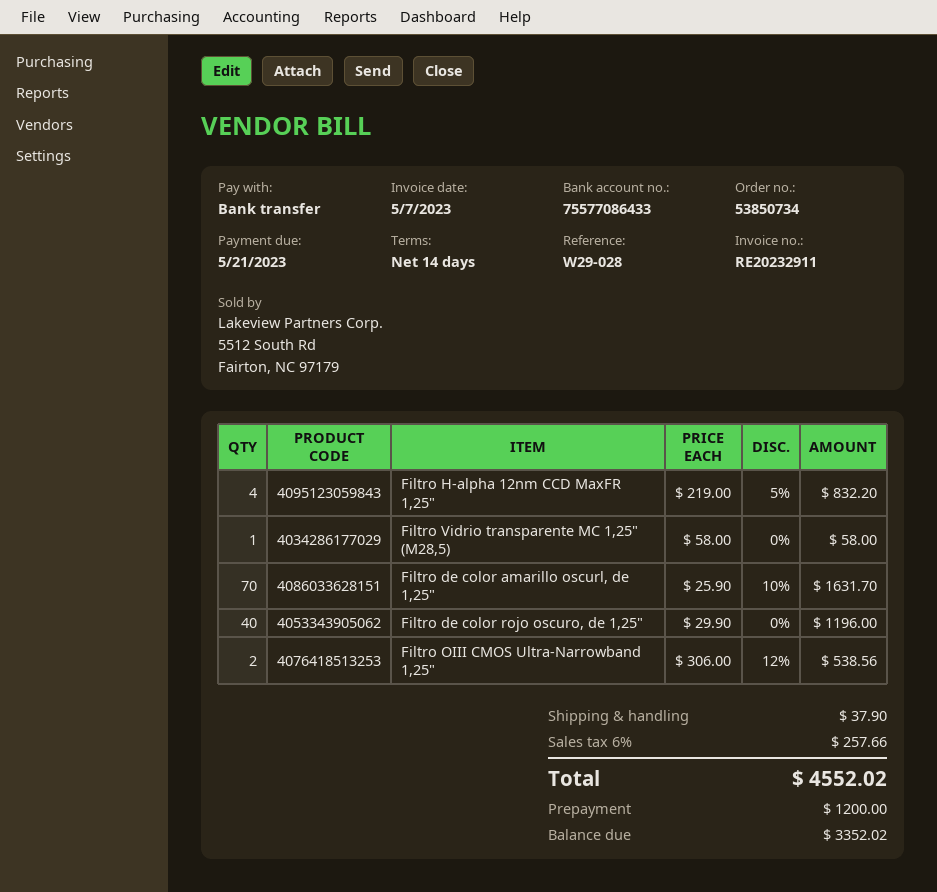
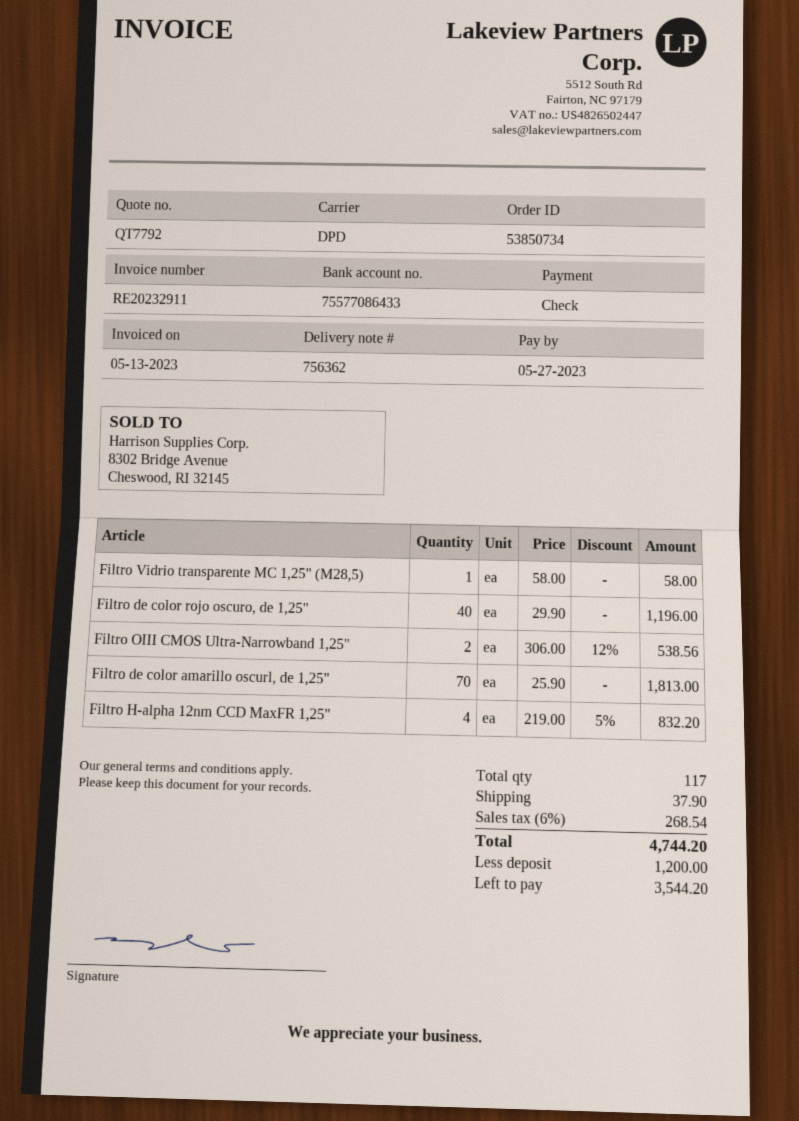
invoice date: 2023-05-07 -> 2023-05-13
due date: 2023-05-21 -> 2023-05-27
payment method: bank transfer -> cheque
Filtro de color amarillo oscurl, de 1,25": 70 x 25.90 - 10% = 1631.70 -> 70 x 25.90 = 1813.00
tax: 6% = 257.66 -> 6% = 268.54
total: 4552.02 -> 4744.20
balance: 3352.02 -> 3544.20

